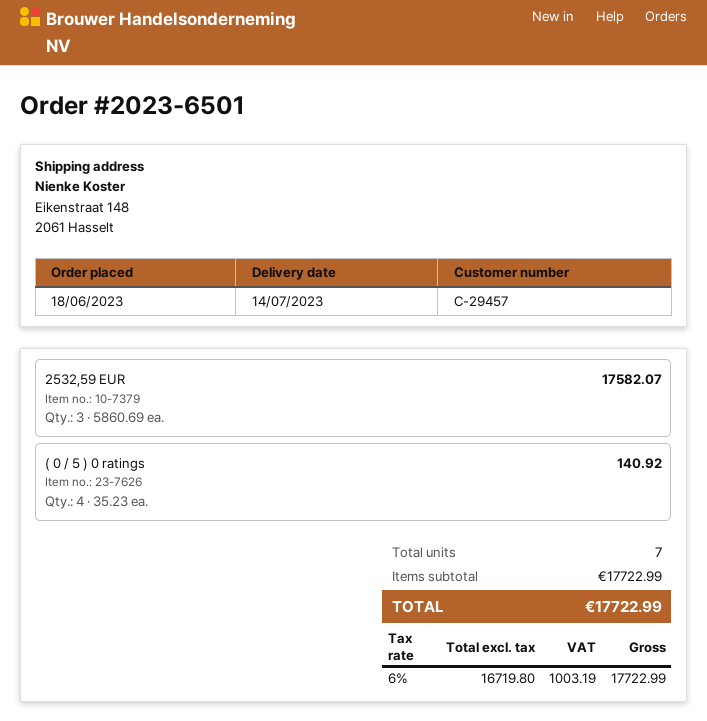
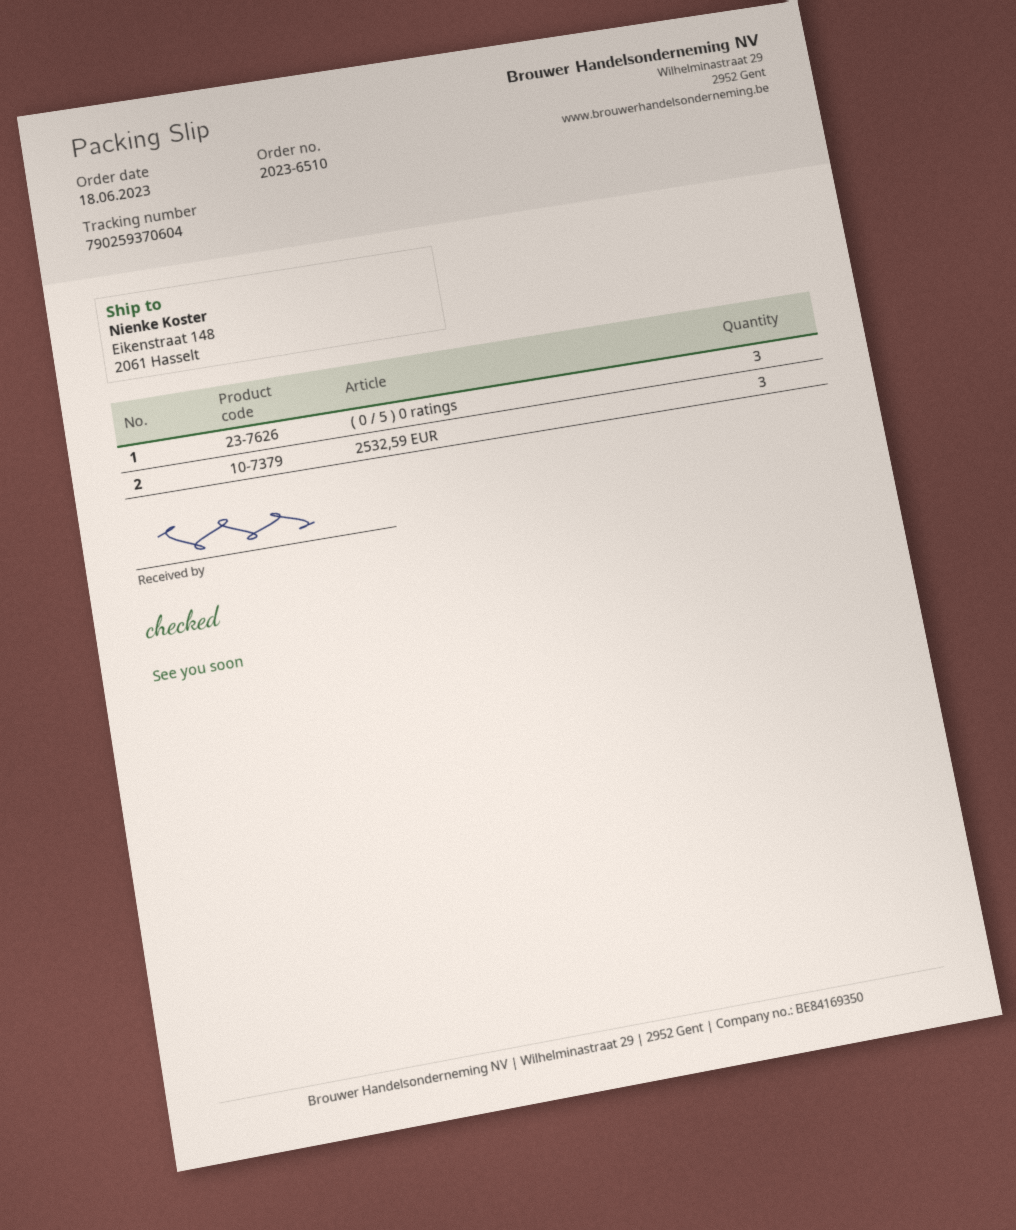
order number: 2023-6501 -> 2023-6510
( 0 / 5 ) 0 ratings: 4 -> 3

